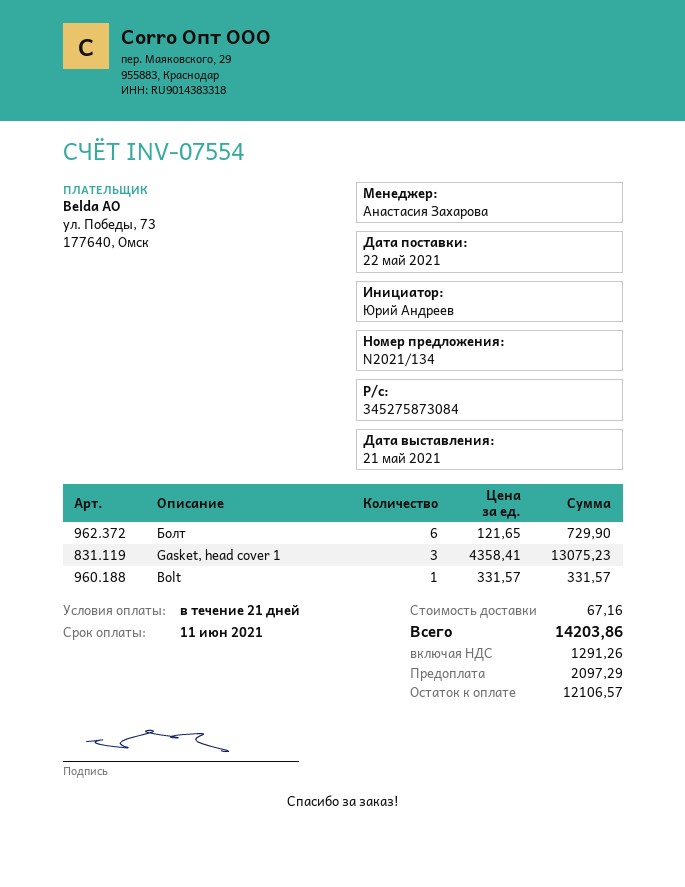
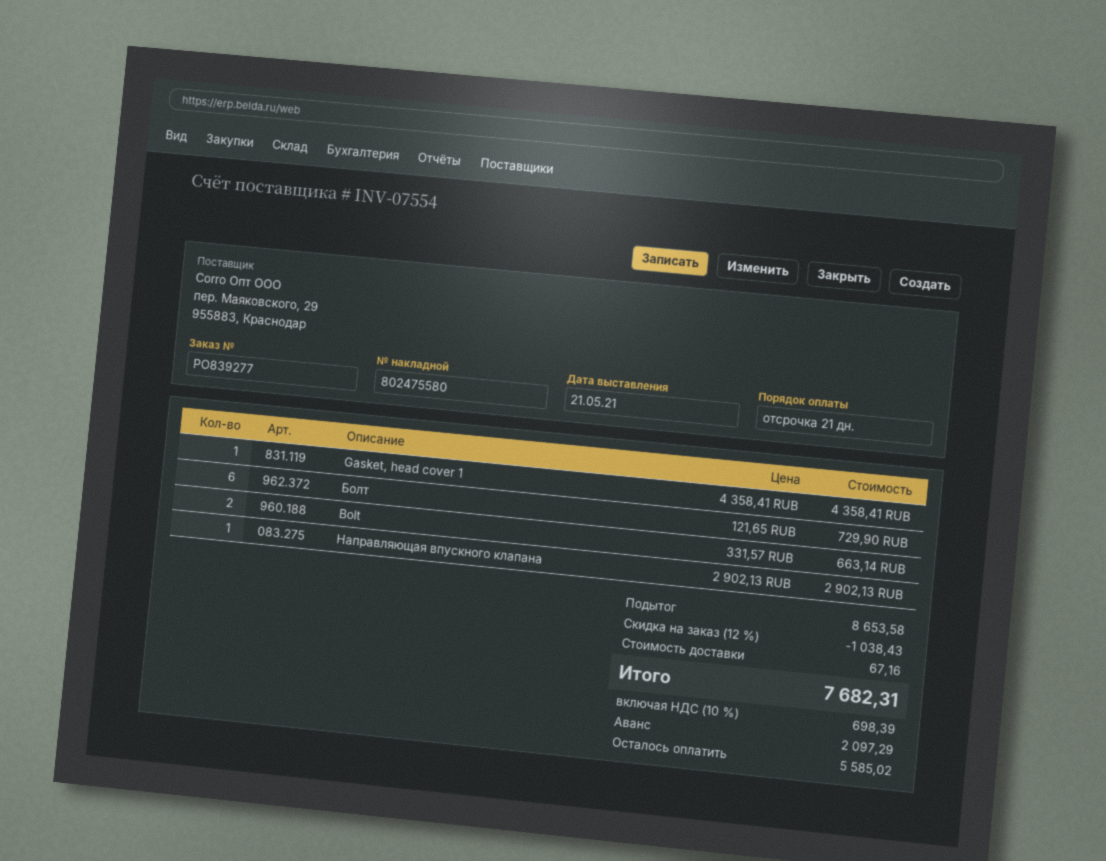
Gasket, head cover 1: 3 x 4358.41 = 13075.23 -> 1 x 4358.41 = 4358.41
Bolt: 1 x 331.57 = 331.57 -> 2 x 331.57 = 663.14
Направляющая впускного клапана: none -> 1 x 2902.13 = 2902.13
discount: none -> 12% = 1038.43
tax: 1291.26 -> 698.39
total: 14203.86 -> 7682.31
balance: 12106.57 -> 5585.02

